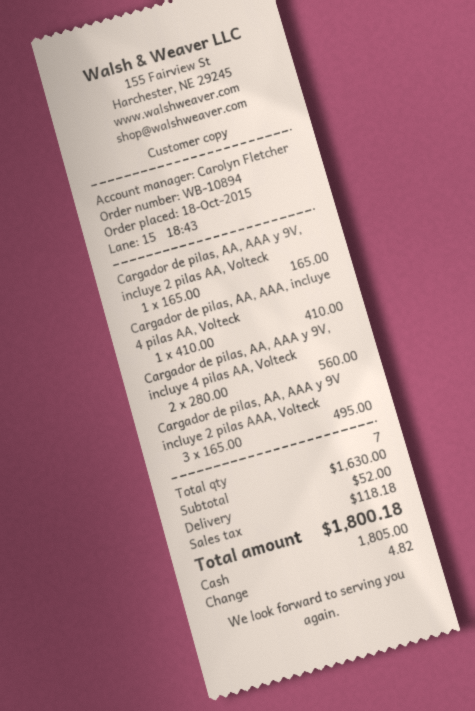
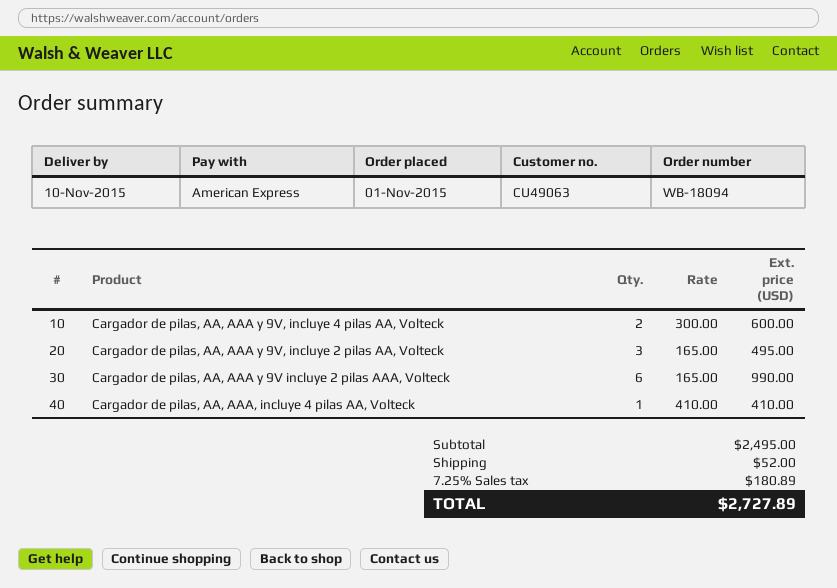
order number: WB-10894 -> WB-18094
order date: 2015-10-18 -> 2015-11-01
payment method: cash -> American Express
Cargador de pilas, AA, AAA y 9V, incluye 2 pilas AA, Volteck: 1 x 165.00 = 165.00 -> 3 x 165.00 = 495.00
Cargador de pilas, AA, AAA y 9V, incluye 4 pilas AA, Volteck: 2 x 280.00 = 560.00 -> 2 x 300.00 = 600.00
Cargador de pilas, AA, AAA y 9V incluye 2 pilas AAA, Volteck: 3 x 165.00 = 495.00 -> 6 x 165.00 = 990.00
subtotal: 1630.00 -> 2495.00
tax: 118.18 -> 180.89
total: 1800.18 -> 2727.89

